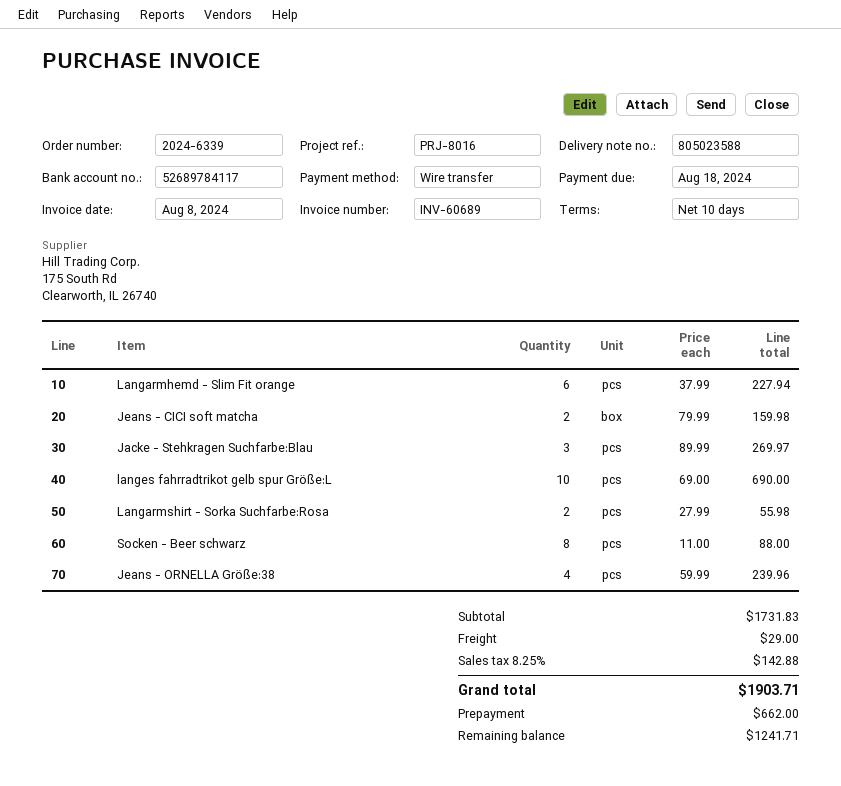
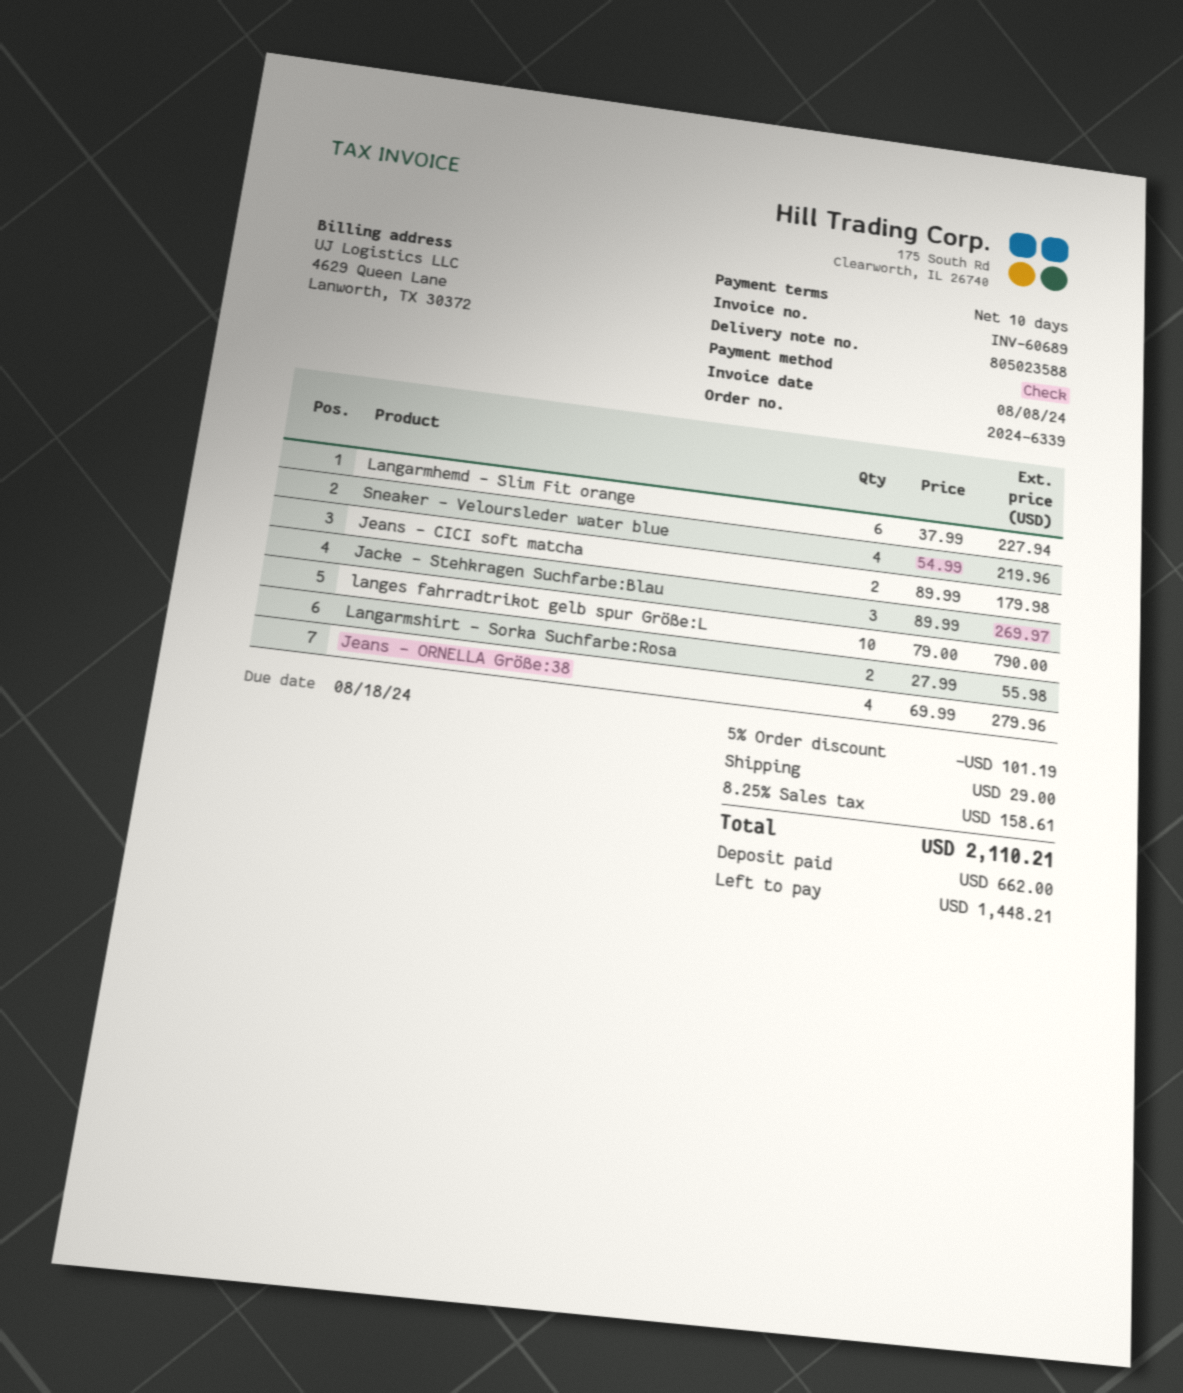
payment method: bank transfer -> cheque
Jeans - CICI soft matcha: 2 x 79.99 = 159.98 -> 2 x 89.99 = 179.98
langes fahrradtrikot gelb spur Größe:L: 10 x 69.00 = 690.00 -> 10 x 79.00 = 790.00
Socken - Beer schwarz: 8 x 11.00 = 88.00 -> none
Jeans - ORNELLA Größe:38: 4 x 59.99 = 239.96 -> 4 x 69.99 = 279.96
Sneaker - Veloursleder water blue: none -> 4 x 54.99 = 219.96
discount: none -> 5% = 101.19
tax: 8.25% = 142.88 -> 8.25% = 158.61
total: 1903.71 -> 2110.21
balance: 1241.71 -> 1448.21

